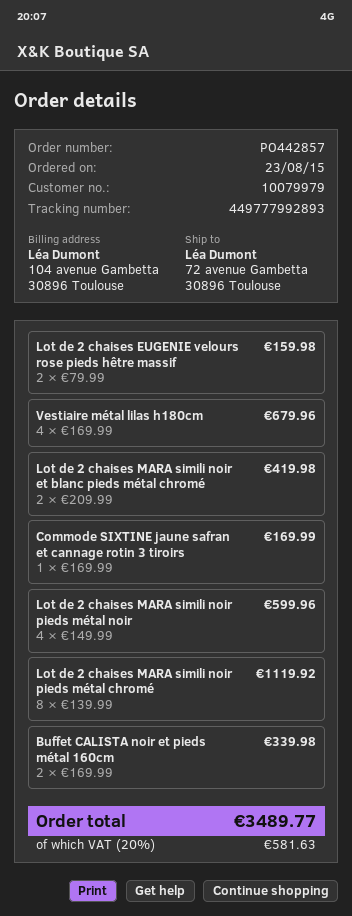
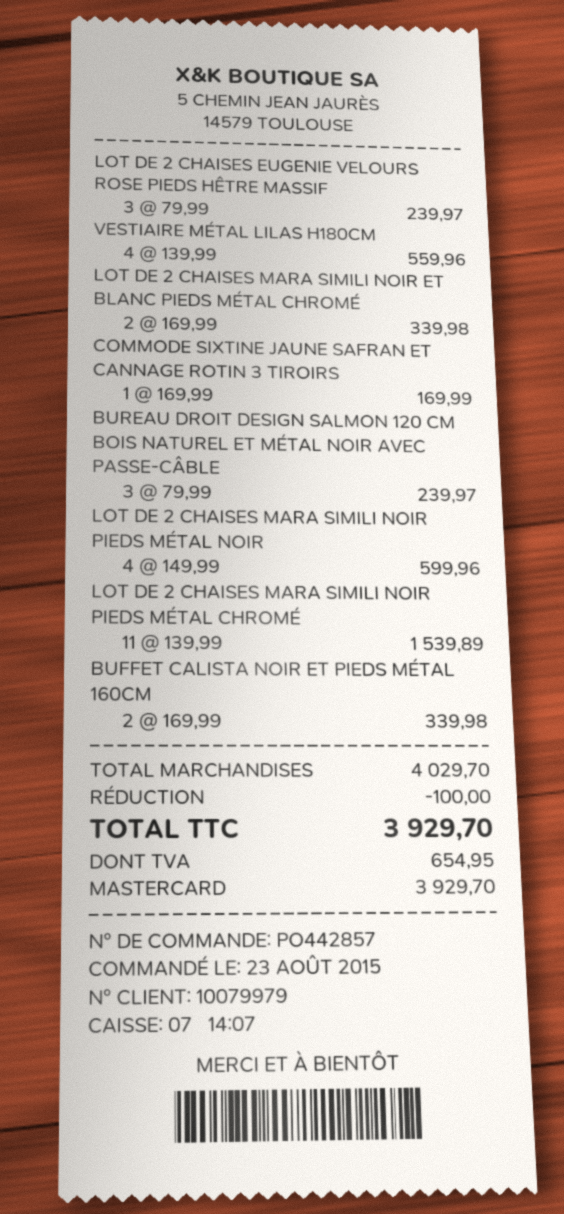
Lot de 2 chaises EUGENIE velours rose pieds hêtre massif: 2 x 79.99 = 159.98 -> 3 x 79.99 = 239.97
Vestiaire métal lilas h180cm: 4 x 169.99 = 679.96 -> 4 x 139.99 = 559.96
Lot de 2 chaises MARA simili noir et blanc pieds métal chromé: 2 x 209.99 = 419.98 -> 2 x 169.99 = 339.98
Lot de 2 chaises MARA simili noir pieds métal chromé: 8 x 139.99 = 1119.92 -> 11 x 139.99 = 1539.89
BUREAU DROIT DESIGN SALMON 120 CM BOIS NATUREL ET MÉTAL NOIR AVEC PASSE-CÂBLE: none -> 3 x 79.99 = 239.97
discount: none -> 100.00
tax: 581.63 -> 654.95
total: 3489.77 -> 3929.70

